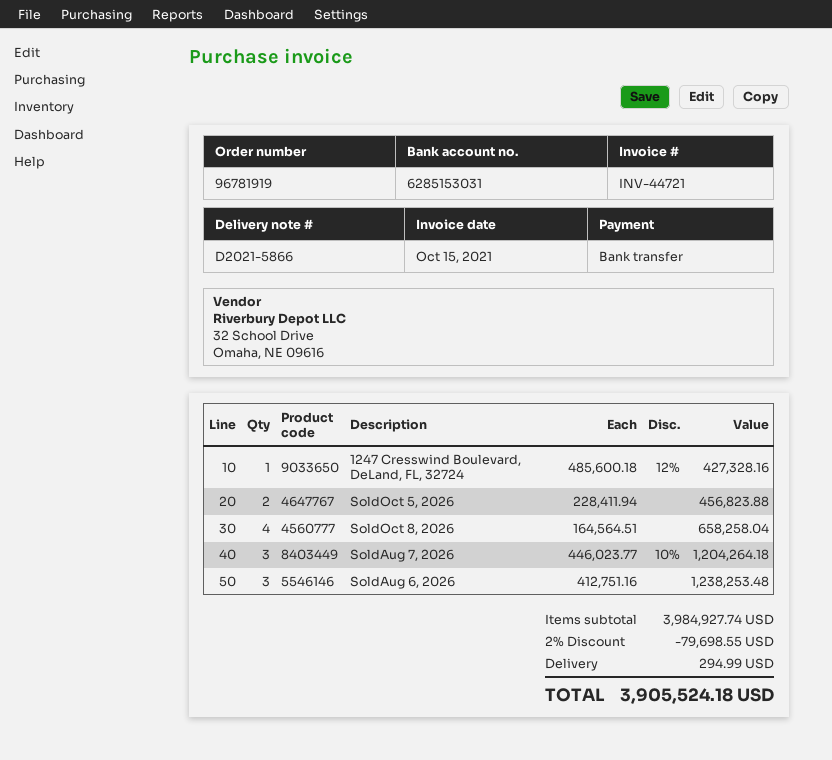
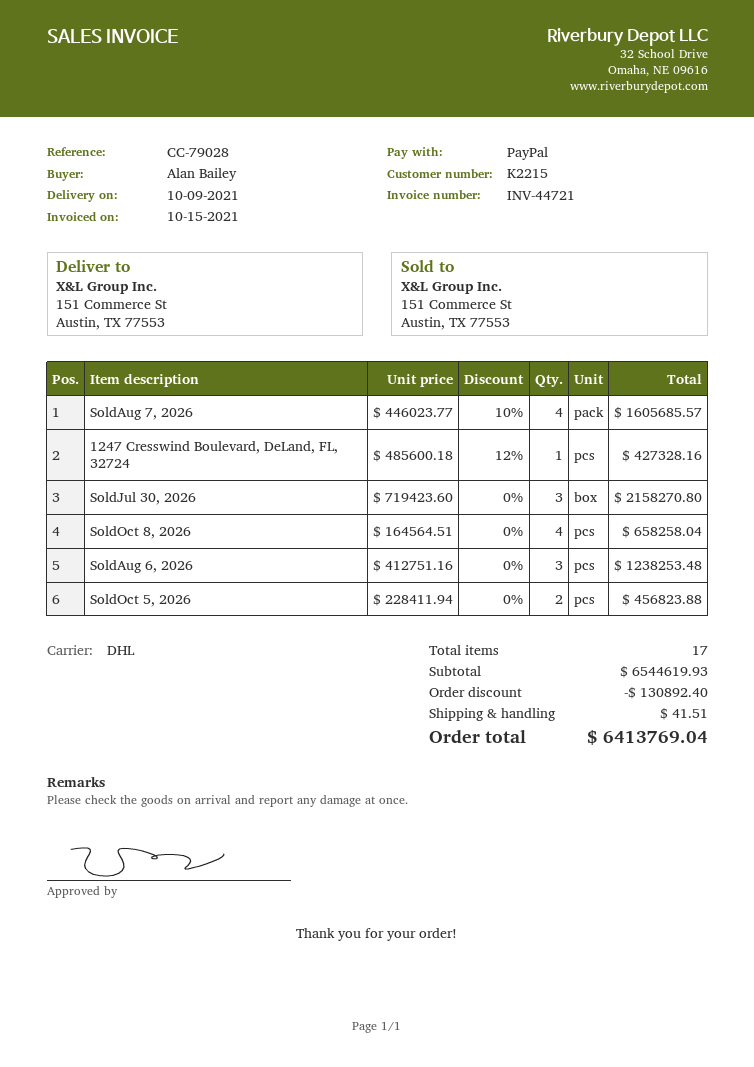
payment method: bank transfer -> PayPal
SoldAug 7, 2026: 3 x 446023.77 - 10% = 1204264.18 -> 4 x 446023.77 - 10% = 1605685.57
SoldJul 30, 2026: none -> 3 x 719423.60 = 2158270.80
subtotal: 3984927.74 -> 6544619.93
discount: 79698.55 -> 130892.40
shipping: 294.99 -> 41.51
total: 3905524.18 -> 6413769.04

